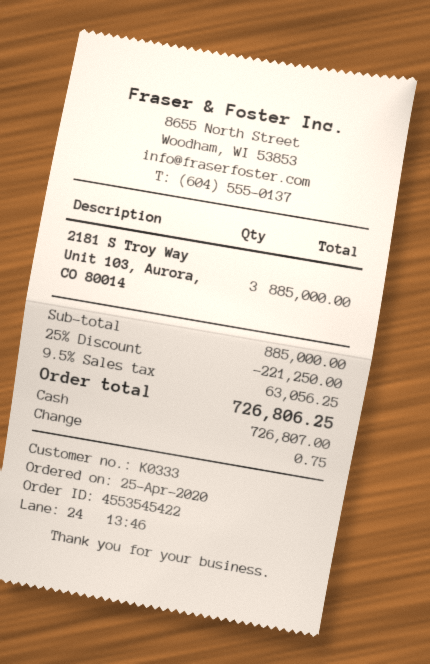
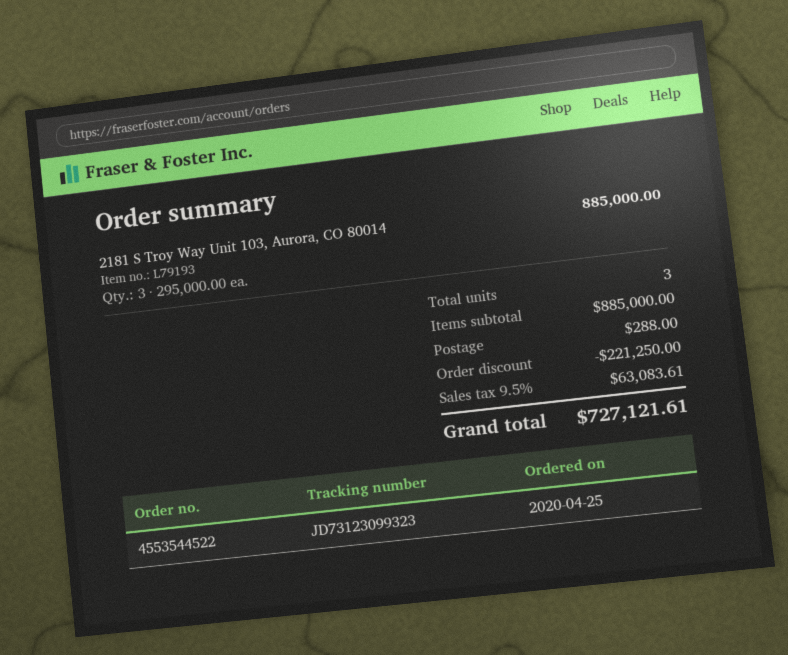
order number: 4553545422 -> 4553544522
shipping: none -> 288.00
tax: 9.5% = 63056.25 -> 9.5% = 63083.61
total: 726806.25 -> 727121.61

